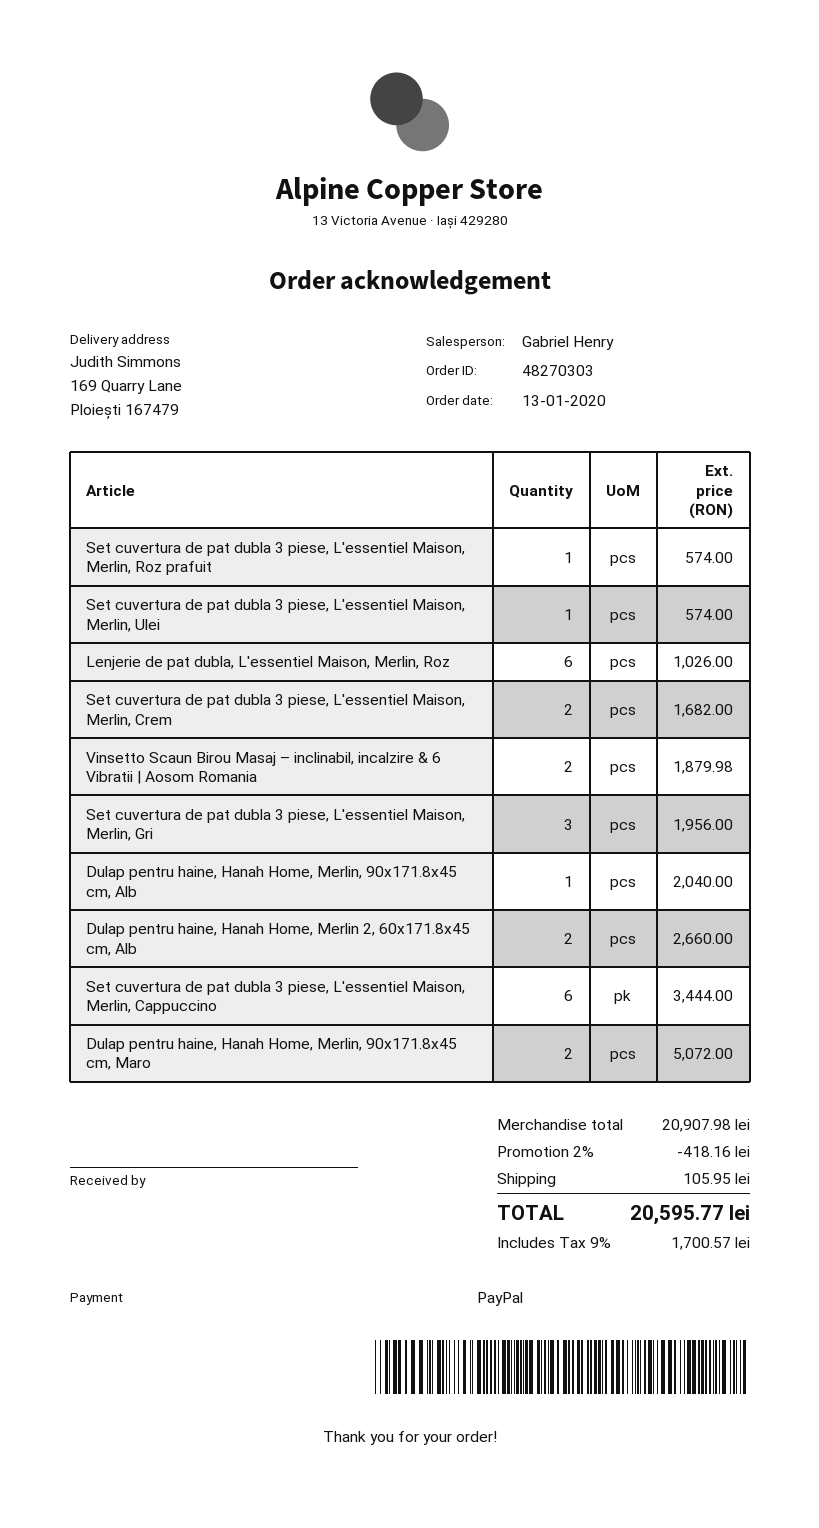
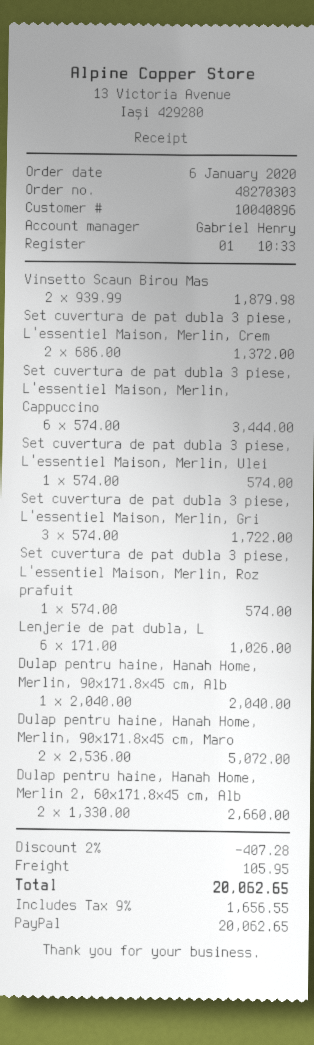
order date: 2020-01-13 -> 2020-01-06
Set cuvertura de pat dubla 3 piese, L'essentiel Maison, Merlin, Crem: 2 for 1682.00 -> 2 for 1372.00
Set cuvertura de pat dubla 3 piese, L'essentiel Maison, Merlin, Gri: 3 for 1956.00 -> 3 for 1722.00
discount: 2% = 418.16 -> 2% = 407.28
tax: 9% = 1700.57 -> 9% = 1656.55
total: 20595.77 -> 20062.65

